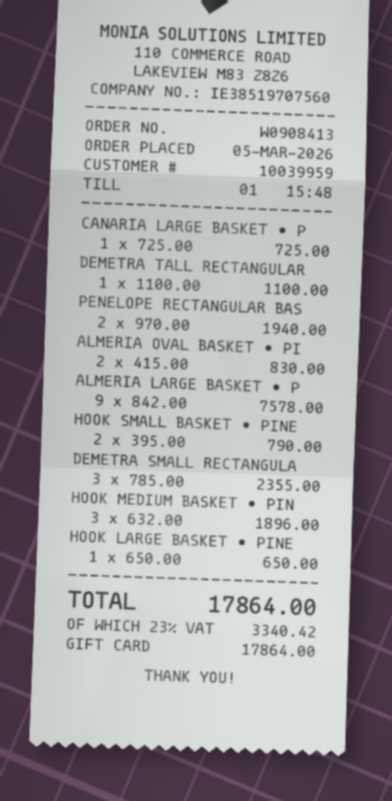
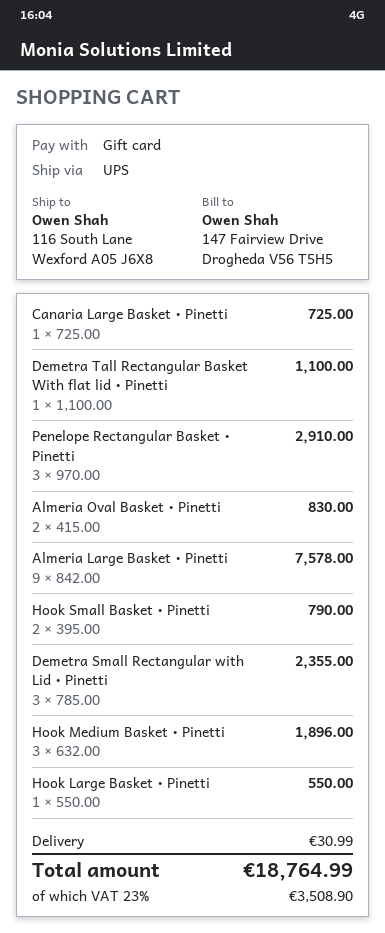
PENELOPE RECTANGULAR BAS: 2 x 970.00 = 1940.00 -> 3 x 970.00 = 2910.00
HOOK LARGE BASKET • PINE: 1 x 650.00 = 650.00 -> 1 x 550.00 = 550.00
shipping: none -> 30.99
tax: 23% = 3340.42 -> 23% = 3508.90
total: 17864.00 -> 18764.99

